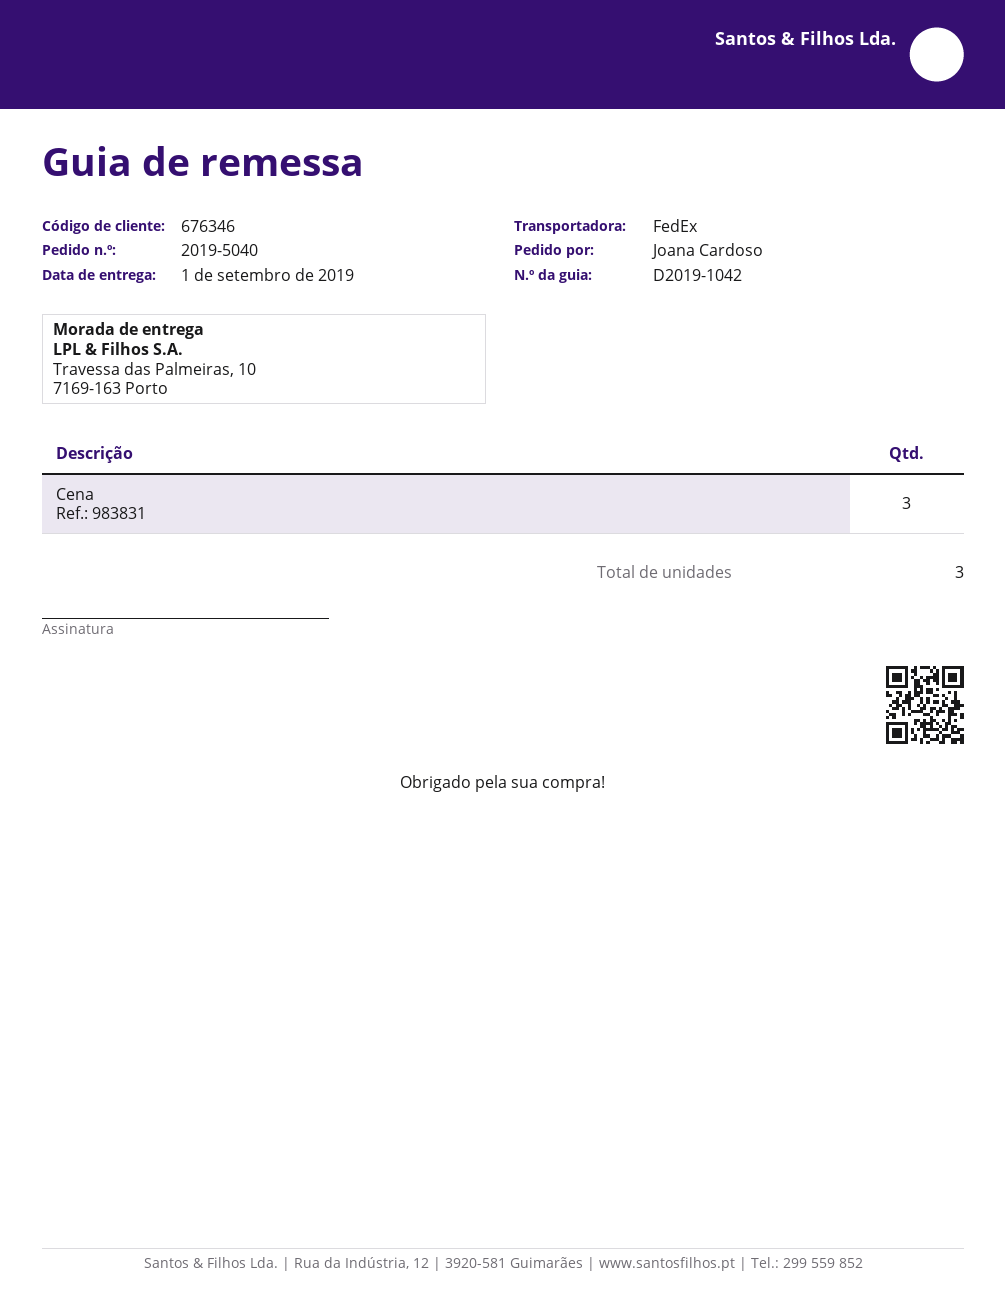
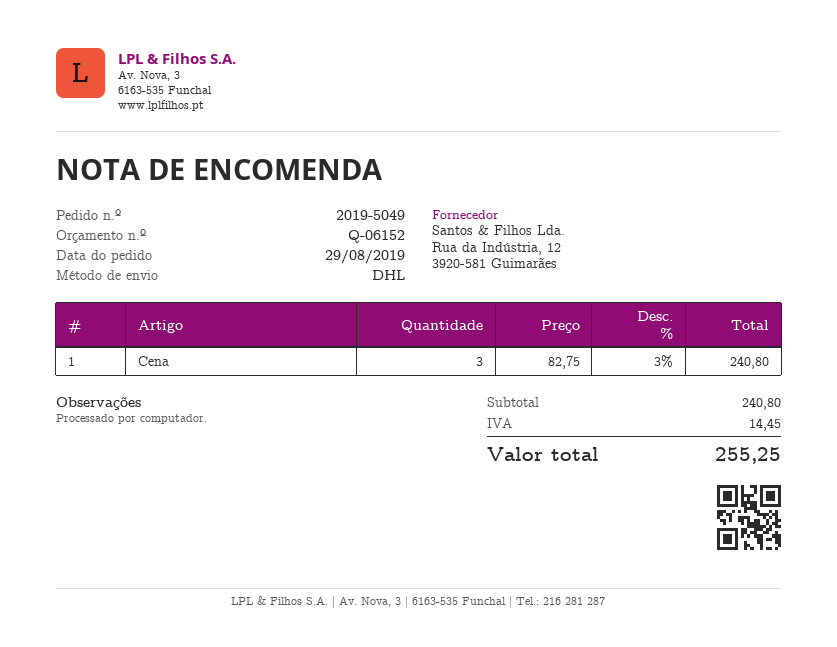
order number: 2019-5040 -> 2019-5049
shipping method: FedEx -> DHL

